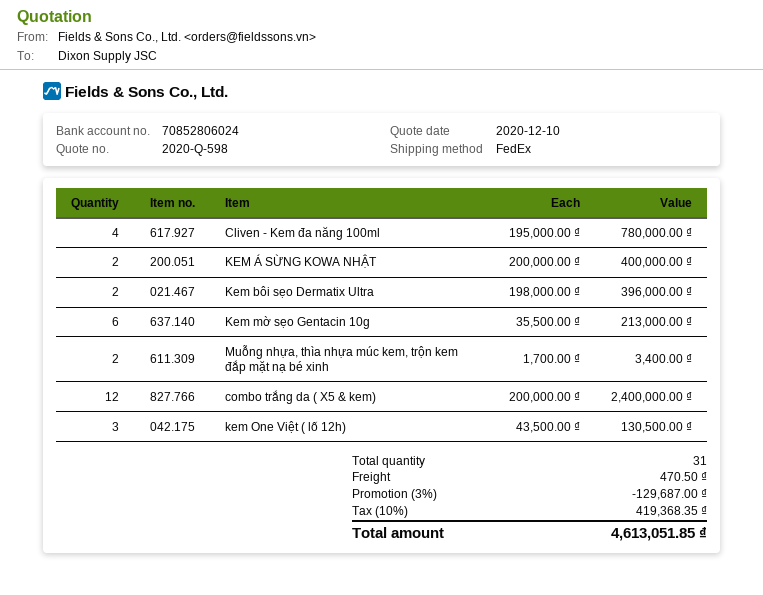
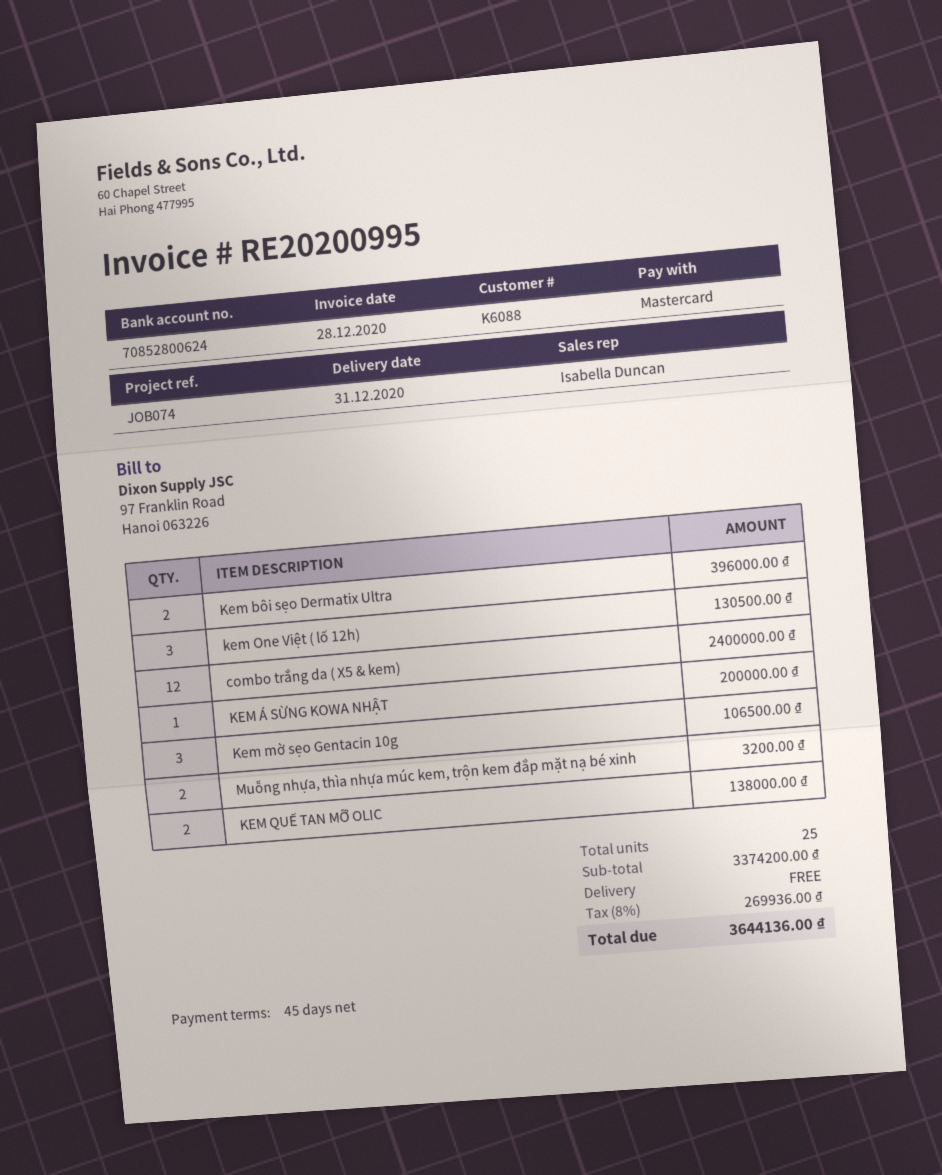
bank account: 70852806024 -> 70852800624
Cliven - Kem đa năng 100ml: 4 for 780000.00 -> none
KEM Á SỪNG KOWA NHẬT: 2 for 400000.00 -> 1 for 200000.00
Kem mờ sẹo Gentacin 10g: 6 for 213000.00 -> 3 for 106500.00
Muỗng nhựa, thìa nhựa múc kem, trộn kem đắp mặt nạ bé xinh: 2 for 3400.00 -> 2 for 3200.00
KEM QUẾ TAN MỠ OLIC: none -> 2 for 138000.00
total quantity: 31 -> 25
discount: 3% = 129687.00 -> none
shipping: 470.50 -> 0.00
tax: 10% = 419368.35 -> 8% = 269936.00
total: 4613051.85 -> 3644136.00

